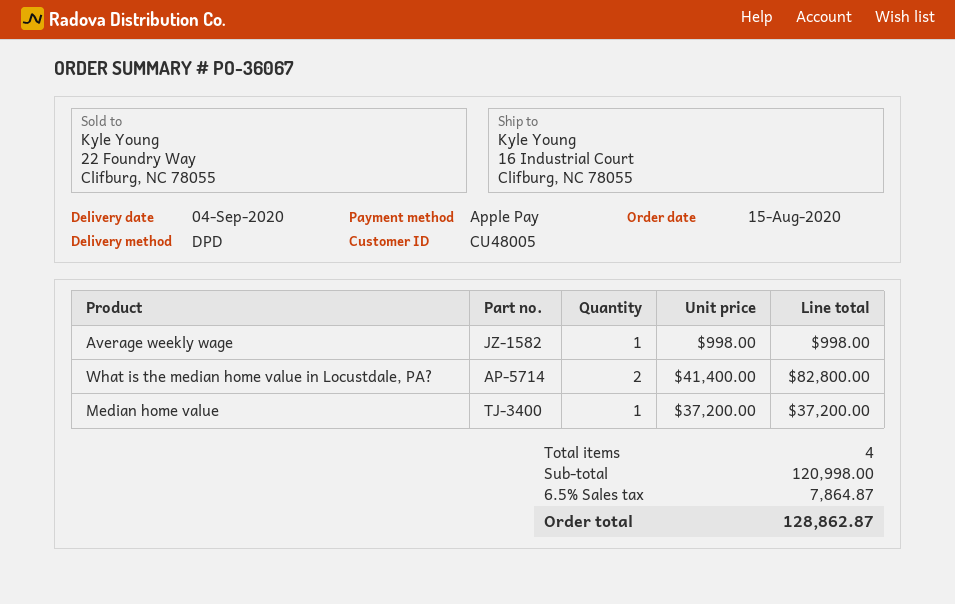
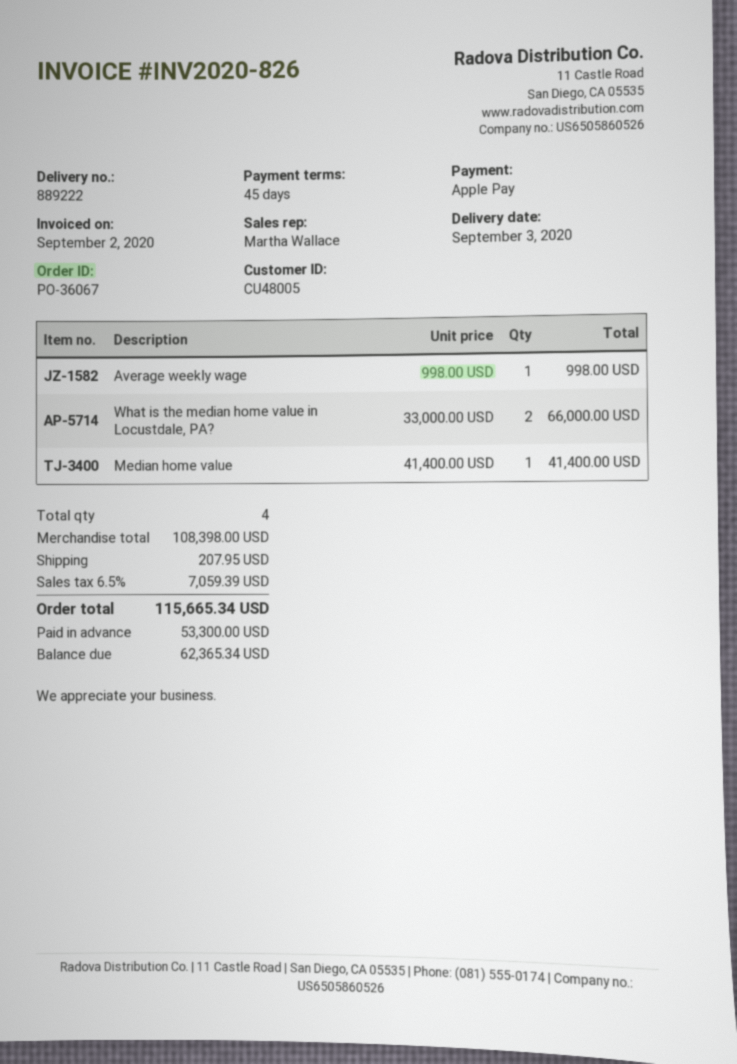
delivery date: 2020-09-04 -> 2020-09-03
What is the median home value in Locustdale, PA?: 2 x 41400.00 = 82800.00 -> 2 x 33000.00 = 66000.00
Median home value: 1 x 37200.00 = 37200.00 -> 1 x 41400.00 = 41400.00
subtotal: 120998.00 -> 108398.00
shipping: none -> 207.95
tax: 6.5% = 7864.87 -> 6.5% = 7059.39
total: 128862.87 -> 115665.34

